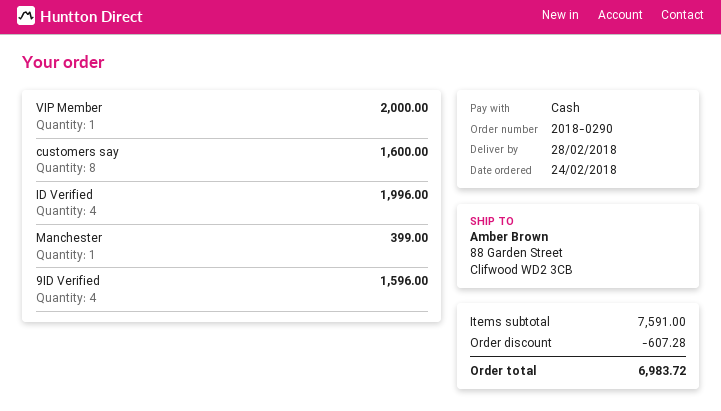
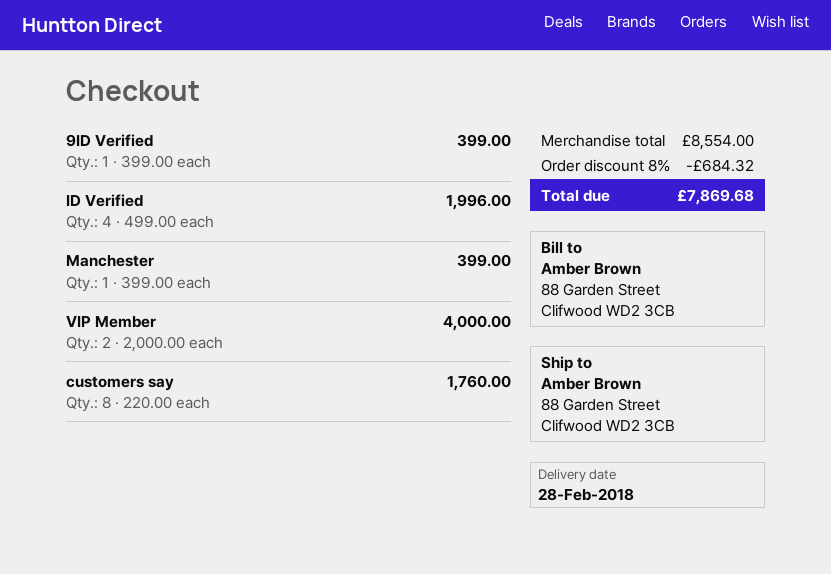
VIP Member: 1 for 2000.00 -> 2 for 4000.00
customers say: 8 for 1600.00 -> 8 for 1760.00
9ID Verified: 4 for 1596.00 -> 1 for 399.00
subtotal: 7591.00 -> 8554.00
discount: 607.28 -> 684.32
total: 6983.72 -> 7869.68

